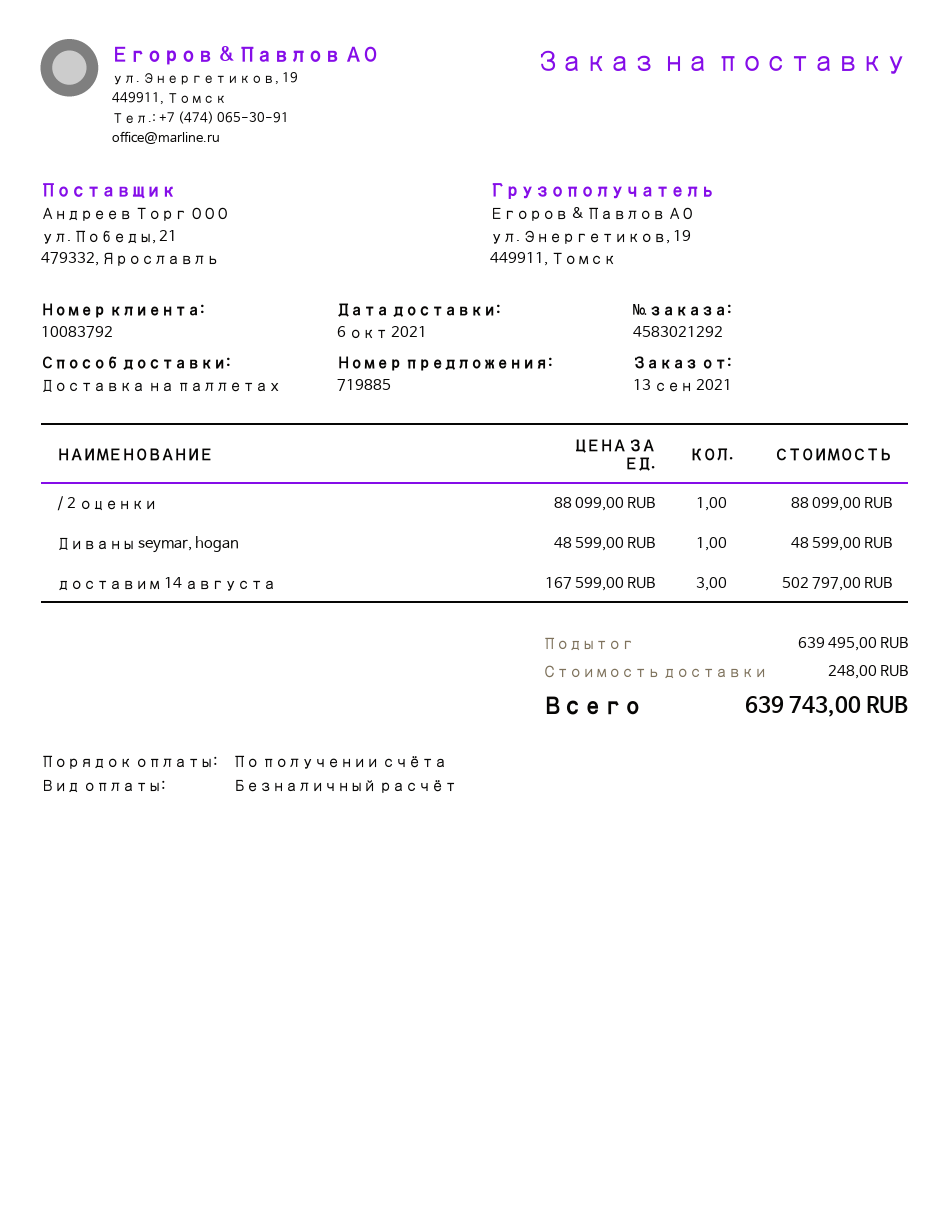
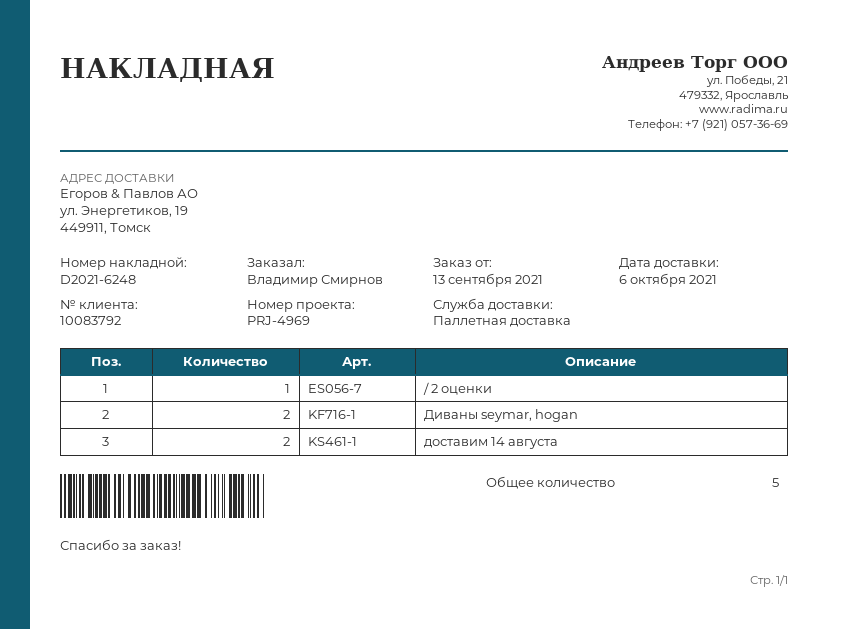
Диваны seymar, hogan: 1 -> 2
доставим 14 августа: 3 -> 2

